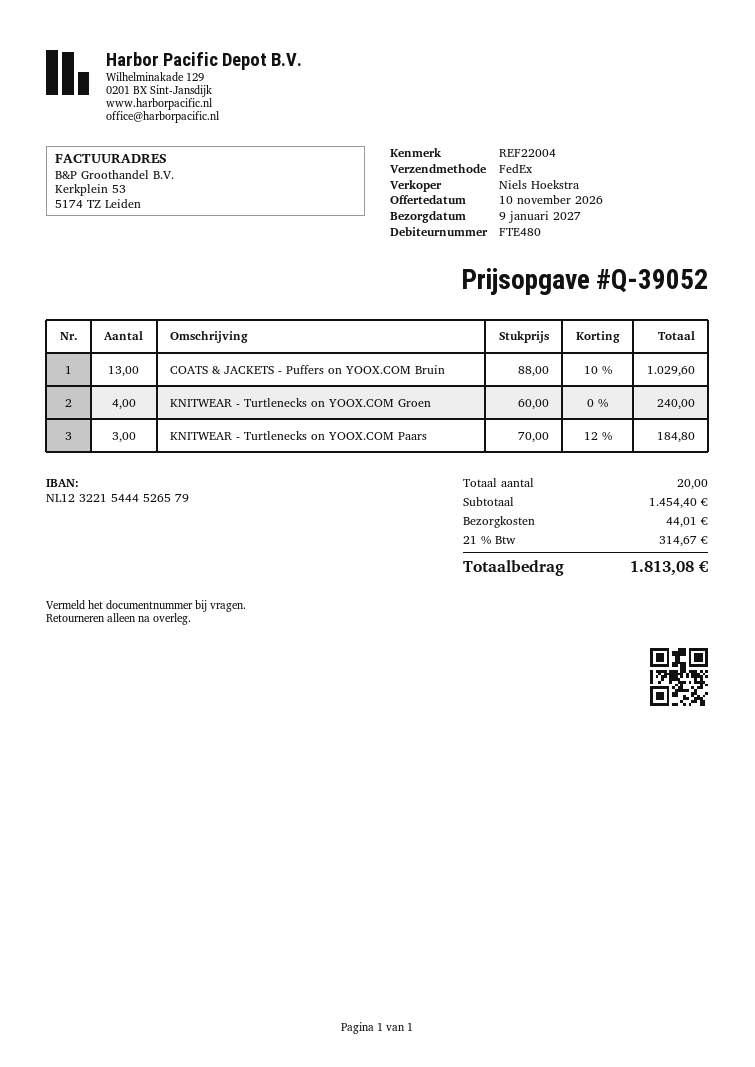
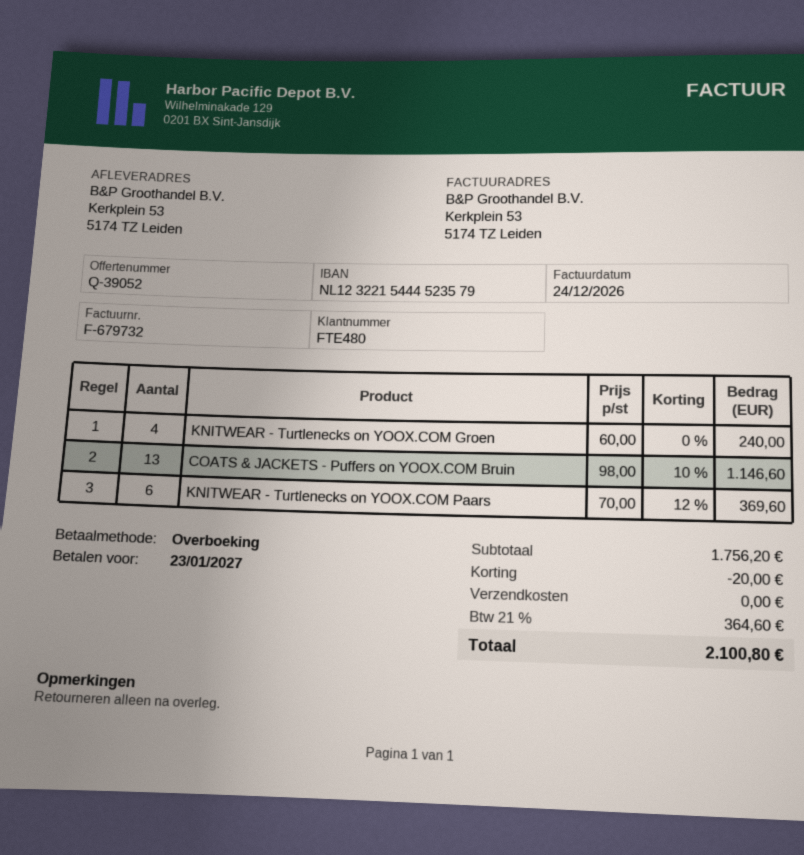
bank account: NL1232215444526579 -> NL1232215444523579
COATS & JACKETS - Puffers on YOOX.COM Bruin: 13 x 88.00 - 10% = 1029.60 -> 13 x 98.00 - 10% = 1146.60
KNITWEAR - Turtlenecks on YOOX.COM Paars: 3 x 70.00 - 12% = 184.80 -> 6 x 70.00 - 12% = 369.60
subtotal: 1454.40 -> 1756.20
discount: none -> 20.00
shipping: 44.01 -> 0.00
tax: 21% = 314.67 -> 21% = 364.60
total: 1813.08 -> 2100.80

